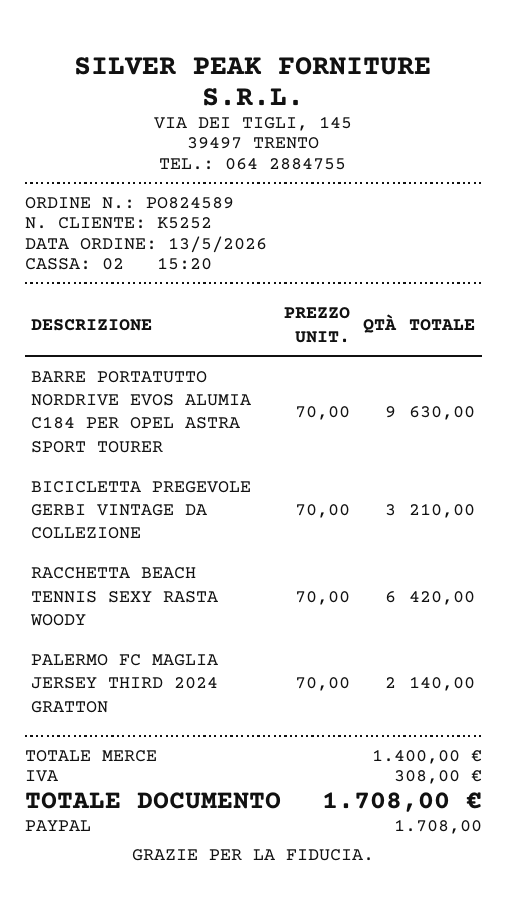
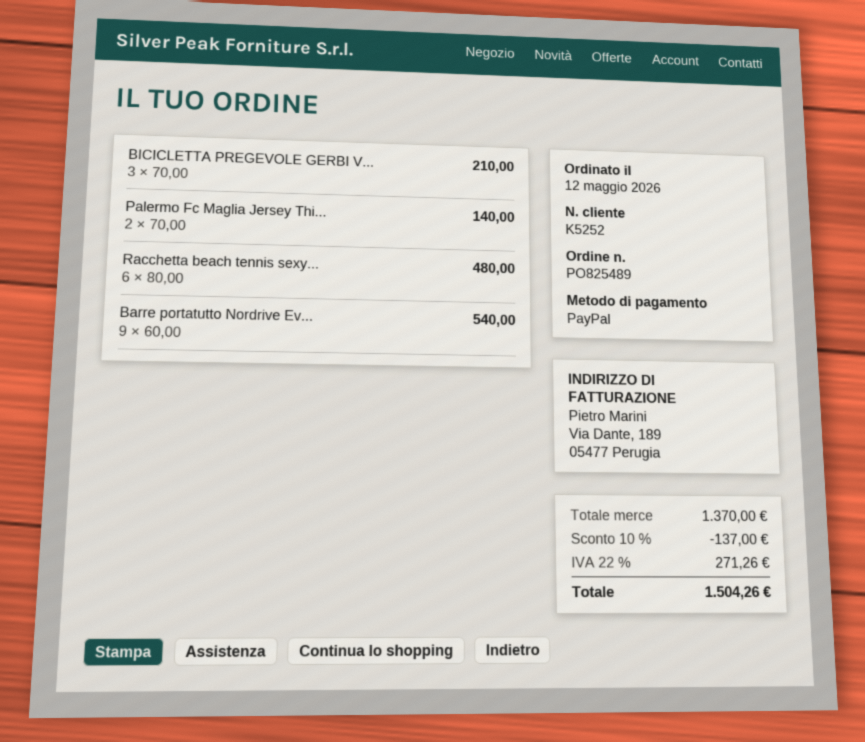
order number: PO824589 -> PO825489
order date: 2026-05-13 -> 2026-05-12
BARRE PORTATUTTO NORDRIVE EVOS ALUMIA C184 PER OPEL ASTRA SPORT TOURER: 9 x 70.00 = 630.00 -> 9 x 60.00 = 540.00
RACCHETTA BEACH TENNIS SEXY RASTA WOODY: 6 x 70.00 = 420.00 -> 6 x 80.00 = 480.00
subtotal: 1400.00 -> 1370.00
discount: none -> 10% = 137.00
tax: 308.00 -> 271.26
total: 1708.00 -> 1504.26

